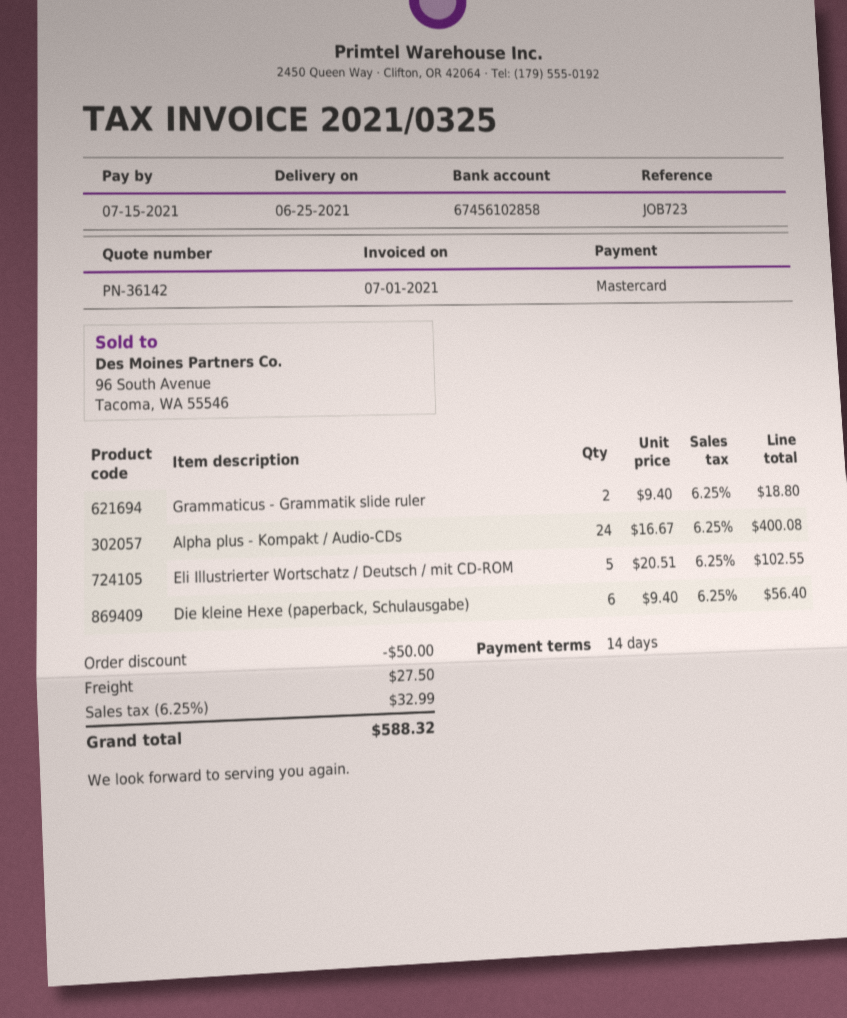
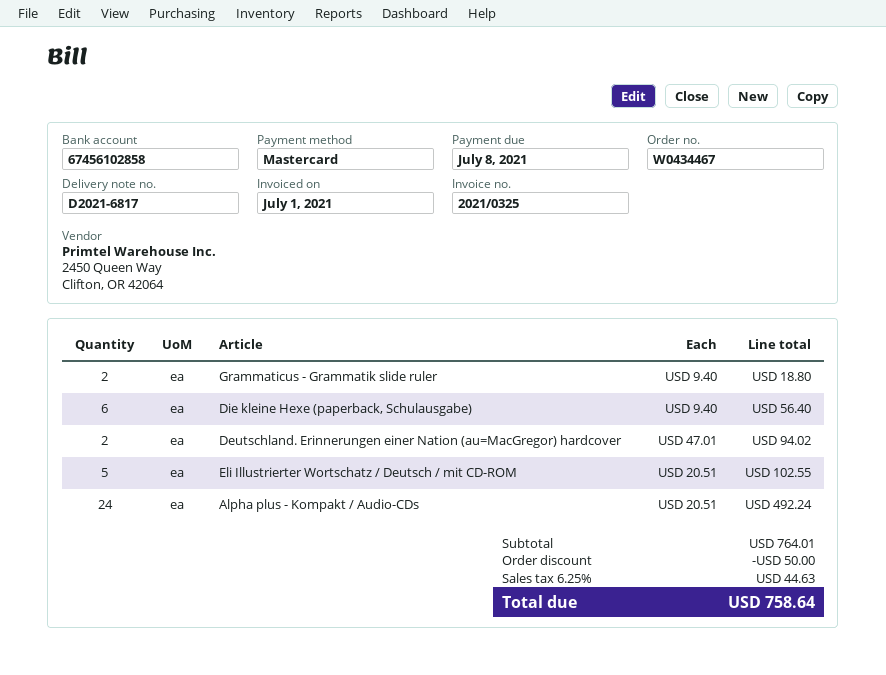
due date: 2021-07-15 -> 2021-07-08
Alpha plus - Kompakt / Audio-CDs: 24 x 16.67 = 400.08 -> 24 x 20.51 = 492.24
Deutschland. Erinnerungen einer Nation (au=MacGregor) hardcover: none -> 2 x 47.01 = 94.02
shipping: 27.50 -> none
tax: 6.25% = 32.99 -> 6.25% = 44.63
total: 588.32 -> 758.64

